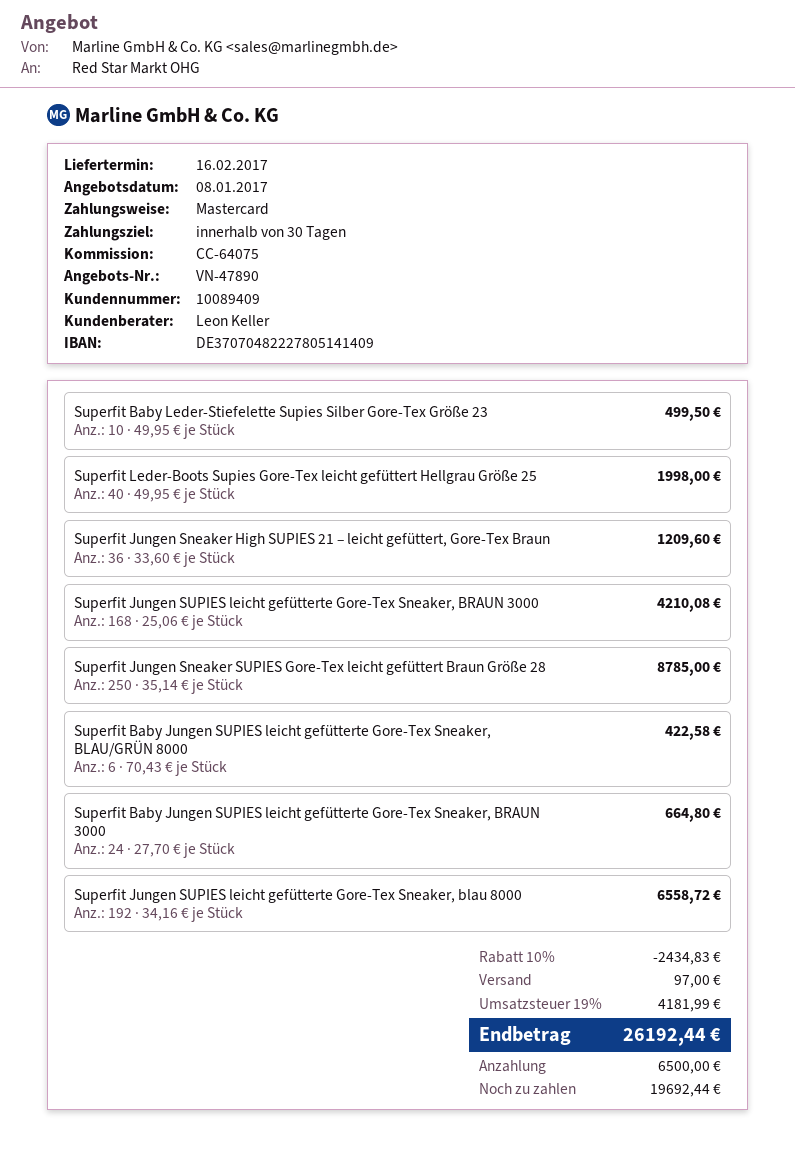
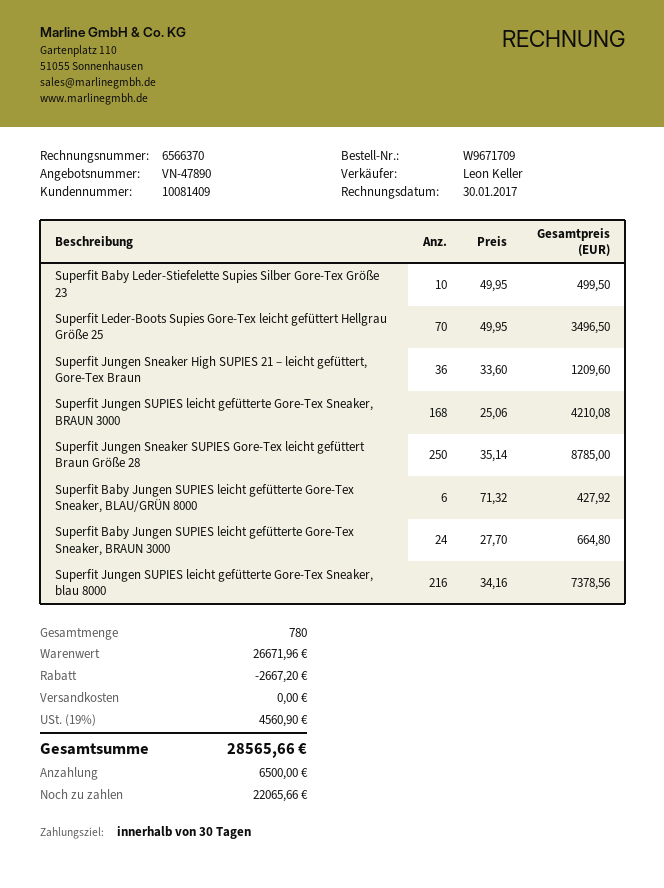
customer number: 10089409 -> 10081409
Superfit Leder-Boots Supies Gore-Tex leicht gefüttert Hellgrau Größe 25: 40 x 49.95 = 1998.00 -> 70 x 49.95 = 3496.50
Superfit Baby Jungen SUPIES leicht gefütterte Gore-Tex Sneaker, BLAU/GRÜN 8000: 6 x 70.43 = 422.58 -> 6 x 71.32 = 427.92
Superfit Jungen SUPIES leicht gefütterte Gore-Tex Sneaker, blau 8000: 192 x 34.16 = 6558.72 -> 216 x 34.16 = 7378.56
discount: 2434.83 -> 2667.20
shipping: 97.00 -> 0.00
tax: 19% = 4181.99 -> 19% = 4560.90
total: 26192.44 -> 28565.66
balance: 19692.44 -> 22065.66

